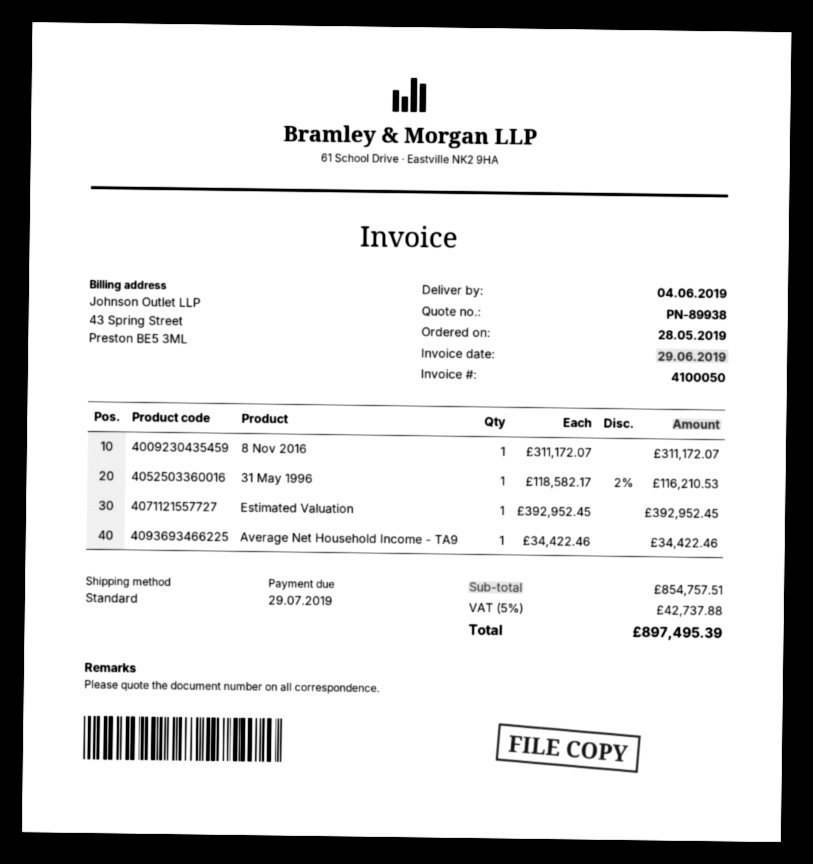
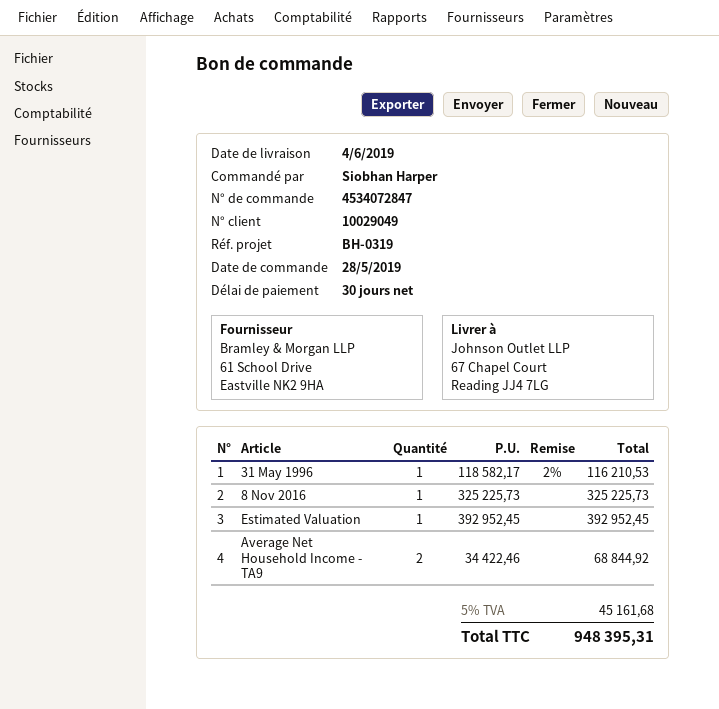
8 Nov 2016: 1 x 311172.07 = 311172.07 -> 1 x 325225.73 = 325225.73
Average Net Household Income - TA9: 1 x 34422.46 = 34422.46 -> 2 x 34422.46 = 68844.92
tax: 5% = 42737.88 -> 5% = 45161.68
total: 897495.39 -> 948395.31

